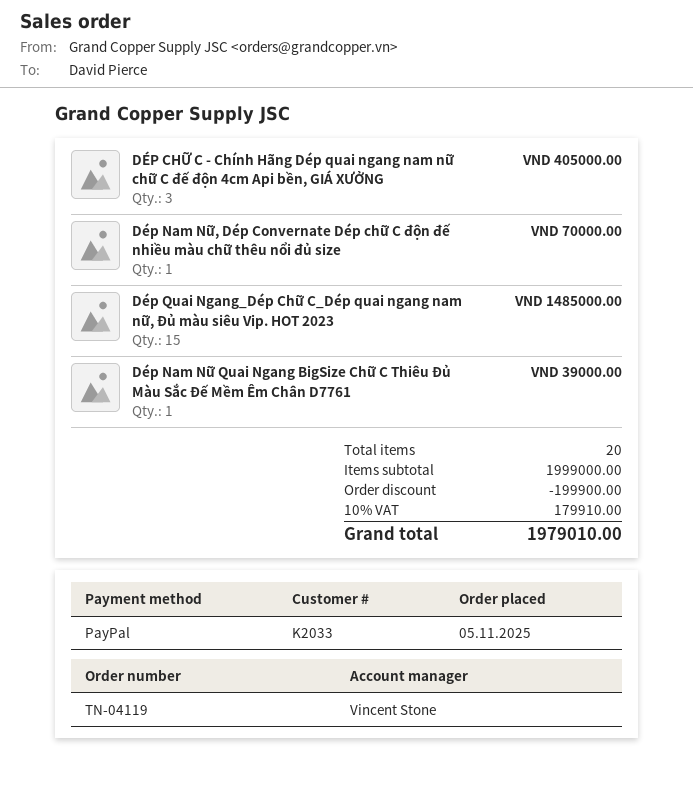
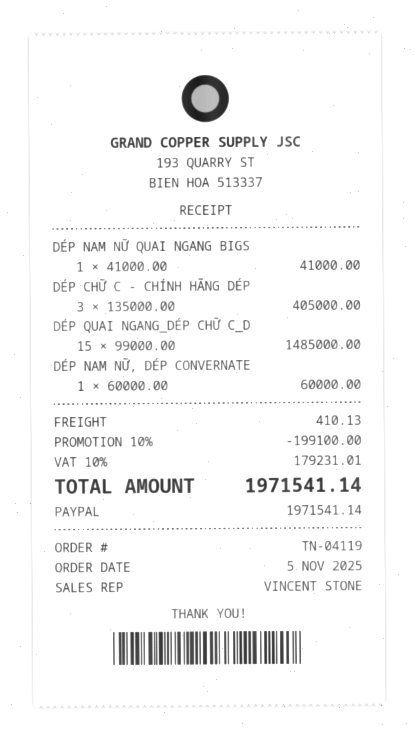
Dép Nam Nữ, Dép Convernate Dép chữ C độn đế nhiều màu chữ thêu nổi đủ size: 1 for 70000.00 -> 1 for 60000.00
Dép Nam Nữ Quai Ngang BigSize Chữ C Thiêu Đủ Màu Sắc Đế Mềm Êm Chân D7761: 1 for 39000.00 -> 1 for 41000.00
discount: 199900.00 -> 199100.00
shipping: none -> 410.13
tax: 10% = 179910.00 -> 10% = 179231.01
total: 1979010.00 -> 1971541.14

